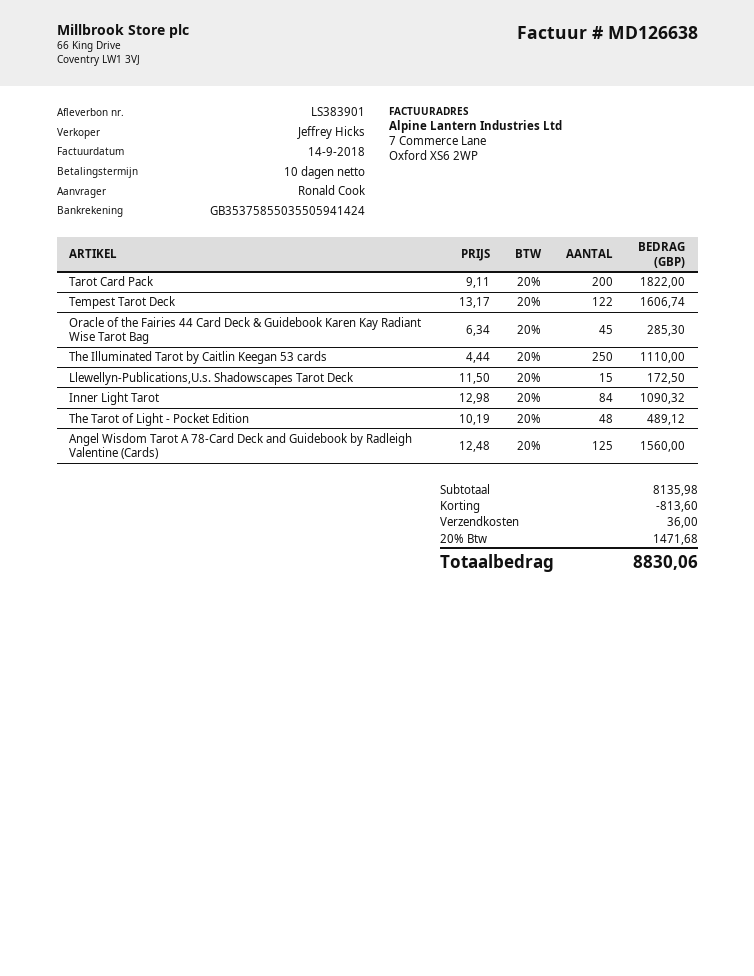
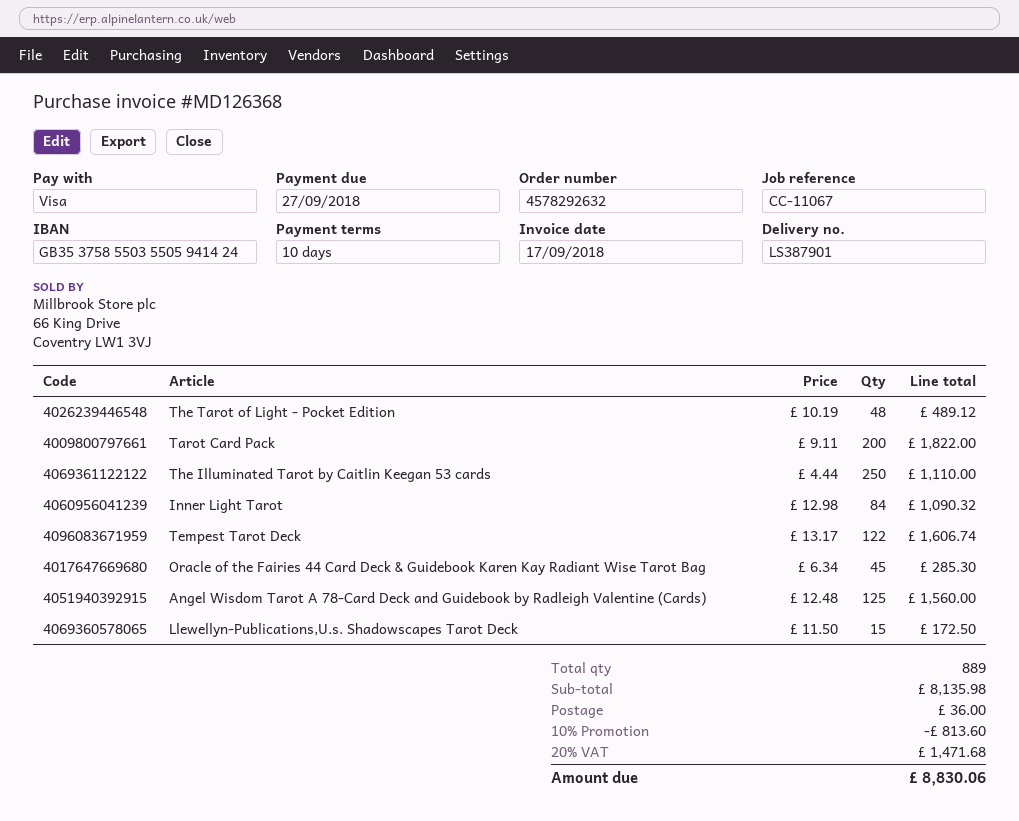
delivery note number: LS383901 -> LS387901
invoice number: MD126638 -> MD126368
invoice date: 2018-09-14 -> 2018-09-17

